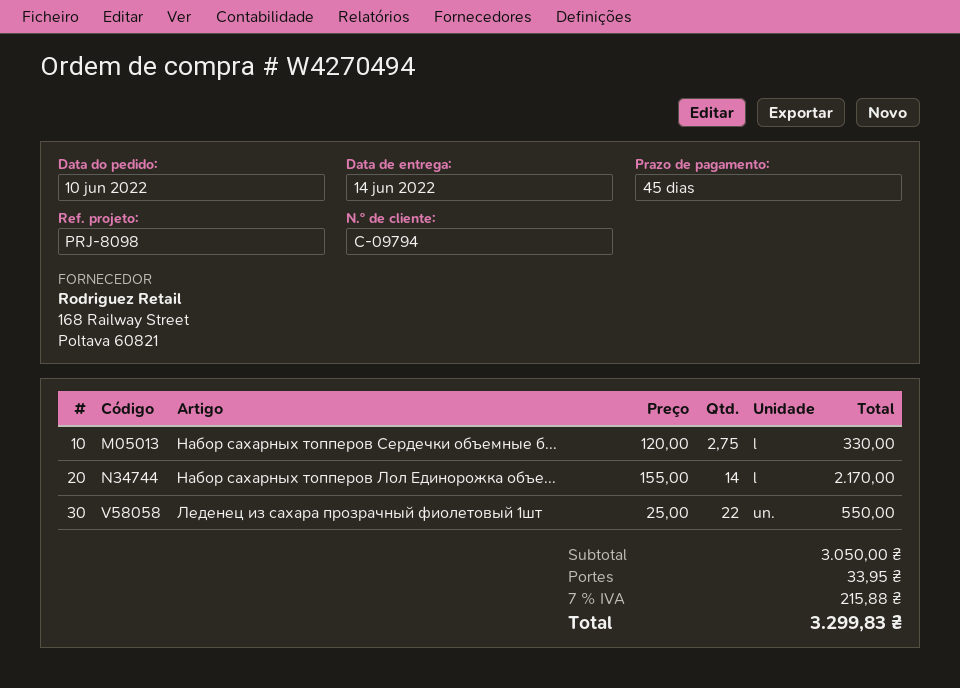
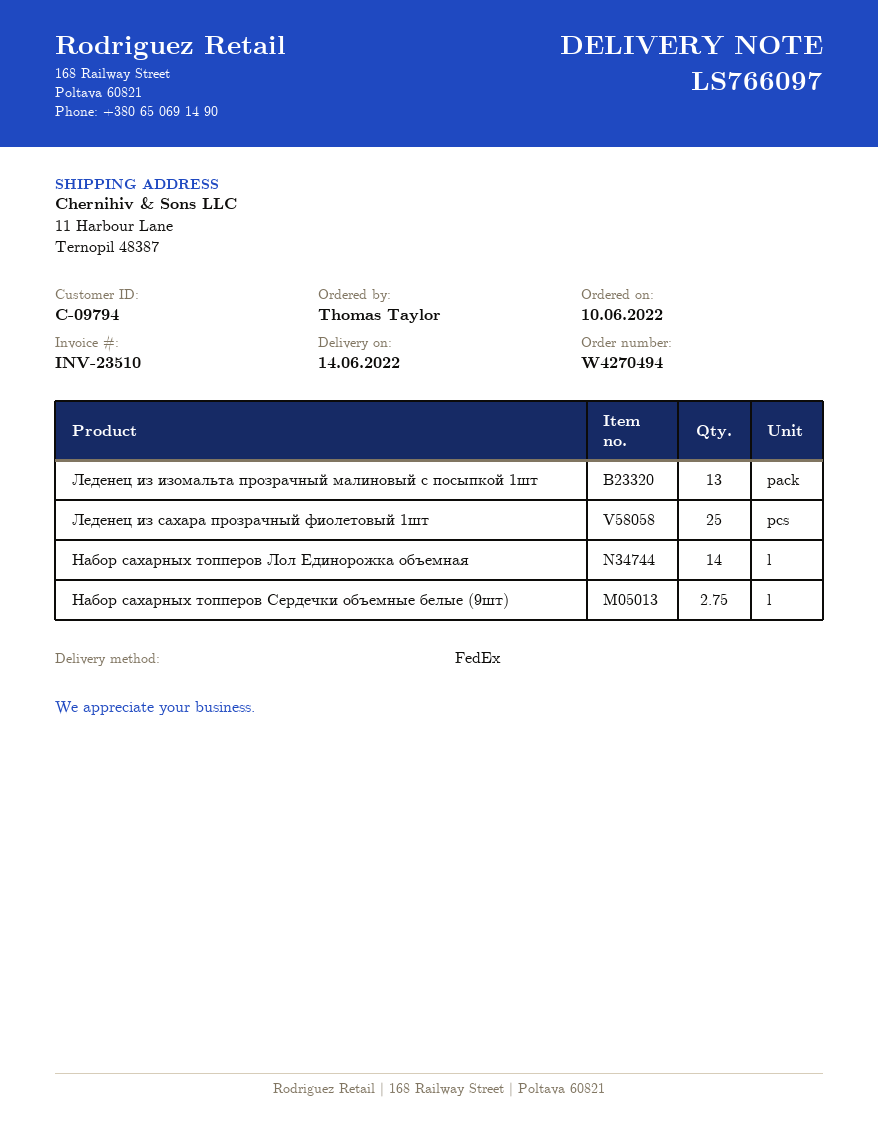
Леденец из сахара прозрачный фиолетовый 1шт: 22 -> 25
Леденец из изомальта прозрачный малиновый с посыпкой 1шт: none -> 13

